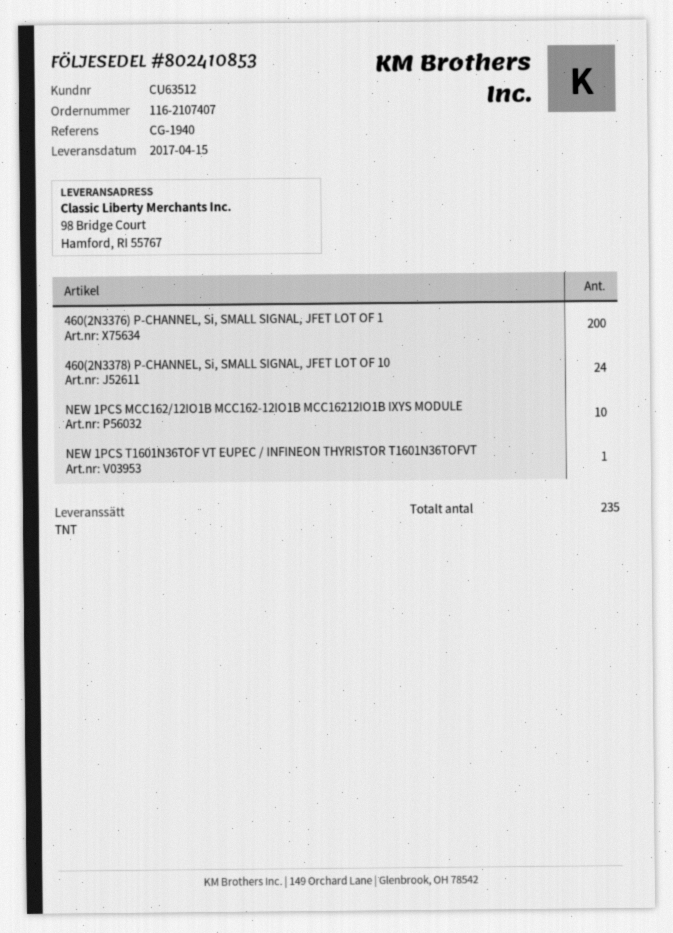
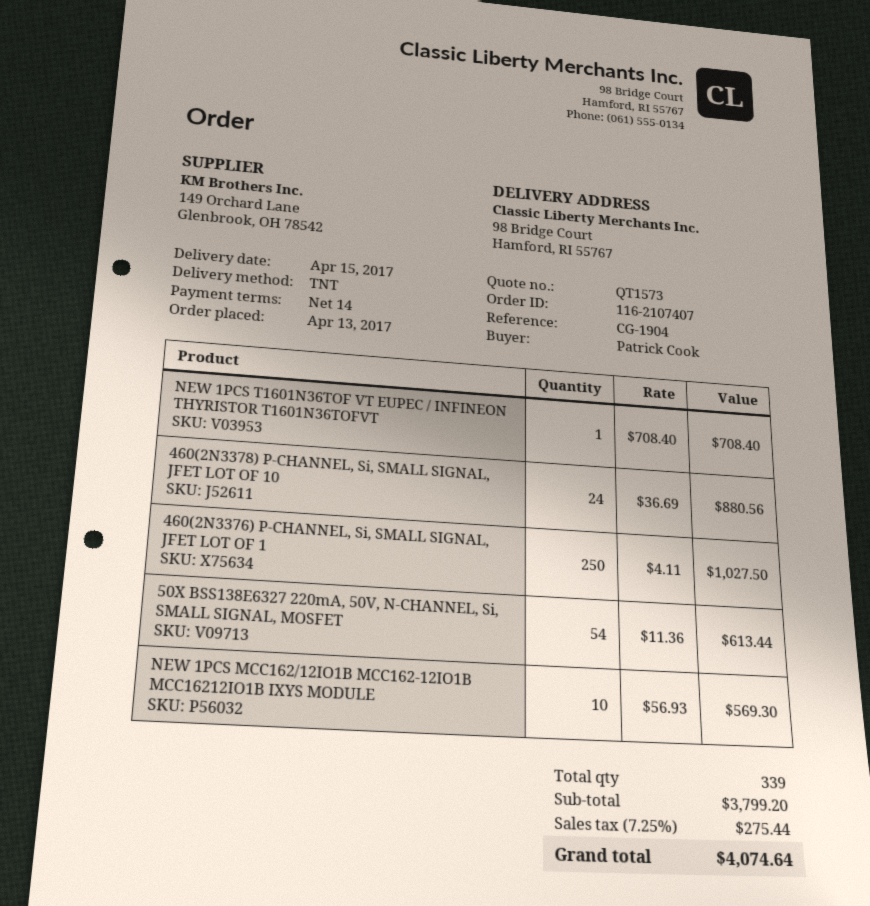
reference: CG-1940 -> CG-1904
460(2N3376) P-CHANNEL, Si, SMALL SIGNAL, JFET LOT OF 1: 200 -> 250
50X BSS138E6327 220mA, 50V, N-CHANNEL, Si, SMALL SIGNAL, MOSFET: none -> 54
total quantity: 235 -> 339

